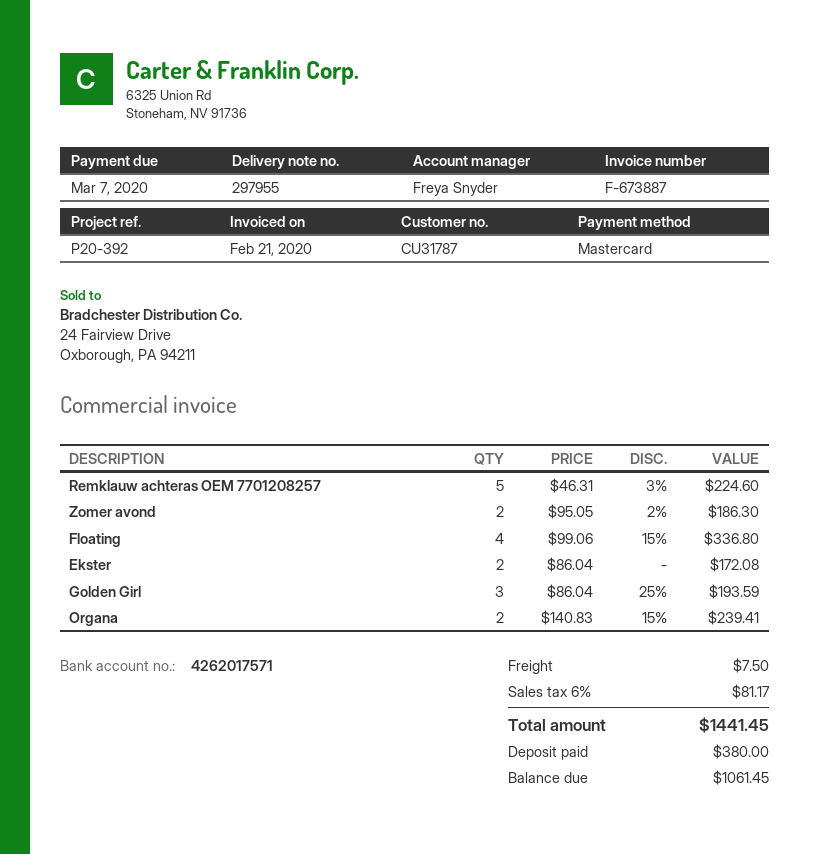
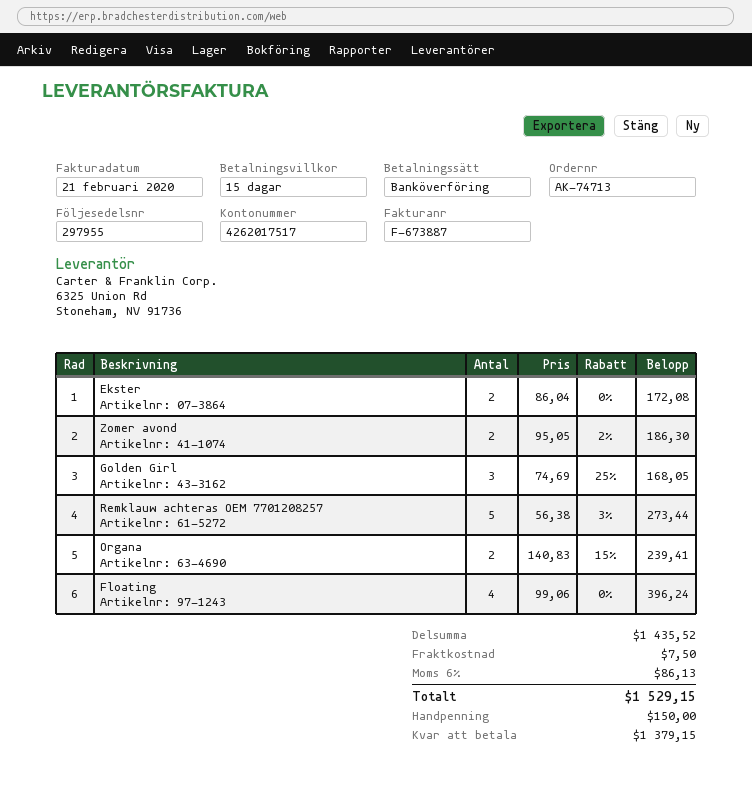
payment method: Mastercard -> bank transfer
bank account: 4262017571 -> 4262017517
Remklauw achteras OEM 7701208257: 5 x 46.31 - 3% = 224.60 -> 5 x 56.38 - 3% = 273.44
Floating: 4 x 99.06 - 15% = 336.80 -> 4 x 99.06 = 396.24
Golden Girl: 3 x 86.04 - 25% = 193.59 -> 3 x 74.69 - 25% = 168.05
tax: 6% = 81.17 -> 6% = 86.13
total: 1441.45 -> 1529.15
deposit: 380.00 -> 150.00
balance: 1061.45 -> 1379.15

